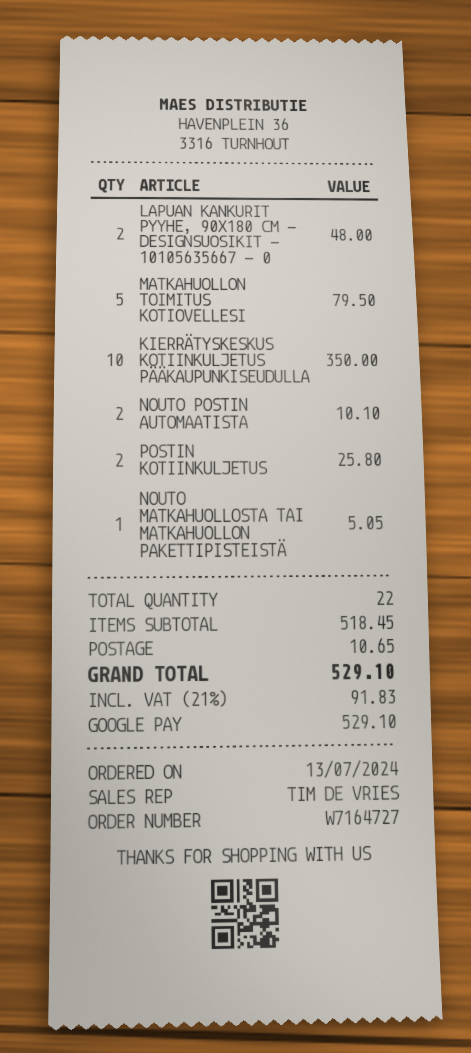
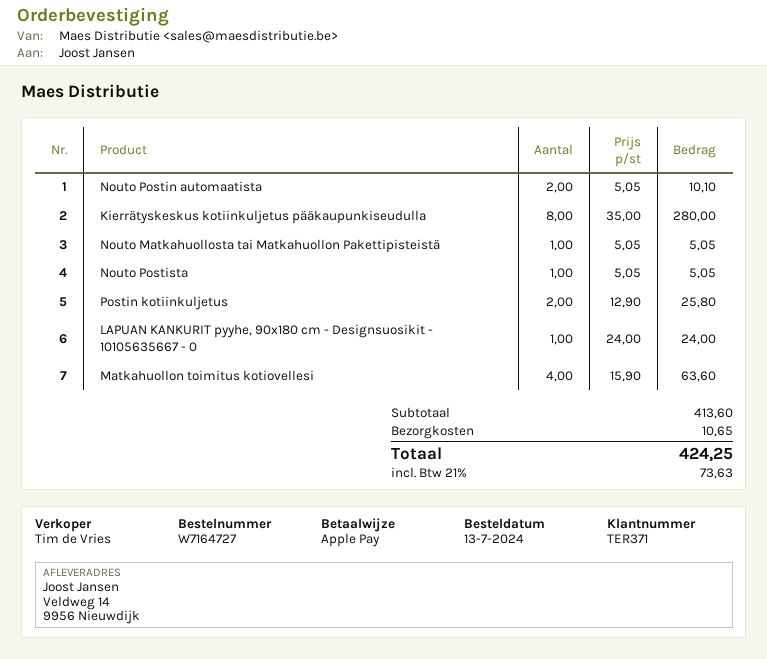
payment method: Google Pay -> Apple Pay
LAPUAN KANKURIT PYYHE, 90X180 CM - DESIGNSUOSIKIT - 10105635667 - 0: 2 for 48.00 -> 1 for 24.00
MATKAHUOLLON TOIMITUS KOTIOVELLESI: 5 for 79.50 -> 4 for 63.60
KIERRÄTYSKESKUS KOTIINKULJETUS PÄÄKAUPUNKISEUDULLA: 10 for 350.00 -> 8 for 280.00
Nouto Postista: none -> 1 for 5.05
subtotal: 518.45 -> 413.60
tax: 21% = 91.83 -> 21% = 73.63
total: 529.10 -> 424.25

